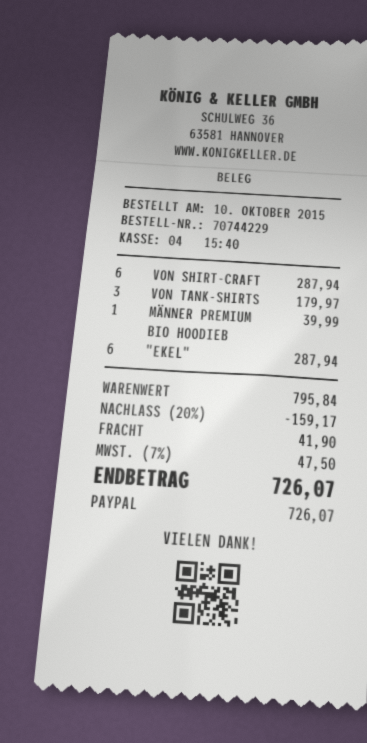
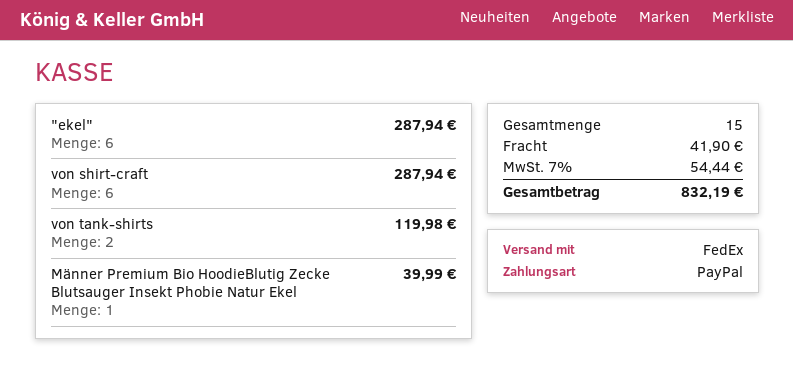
VON TANK-SHIRTS: 3 for 179.97 -> 2 for 119.98
discount: 20% = 159.17 -> none
tax: 7% = 47.50 -> 7% = 54.44
total: 726.07 -> 832.19

